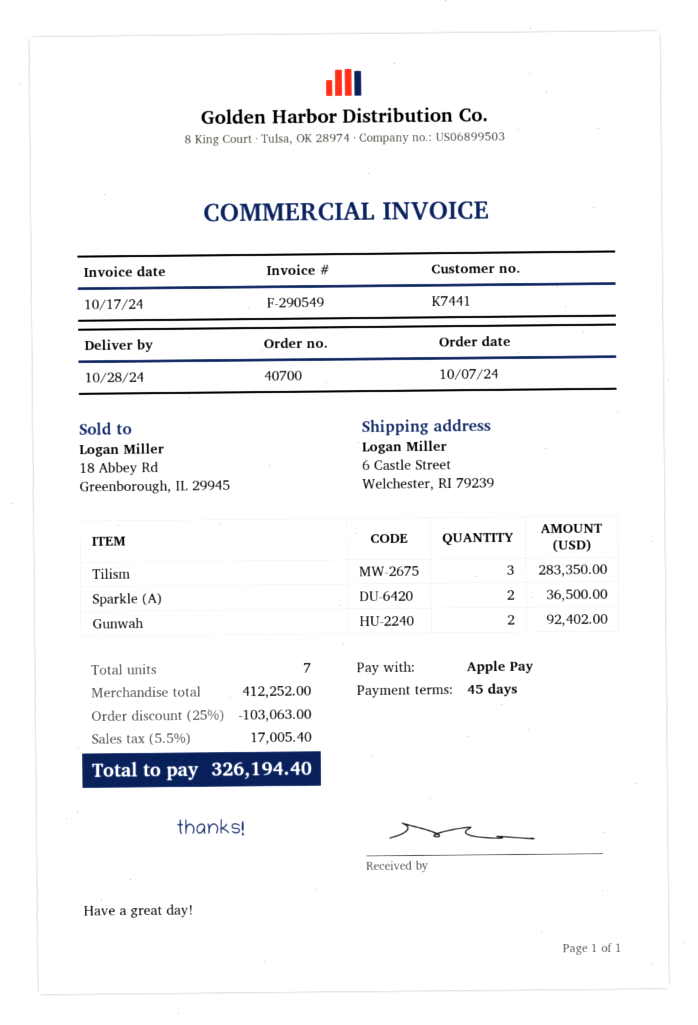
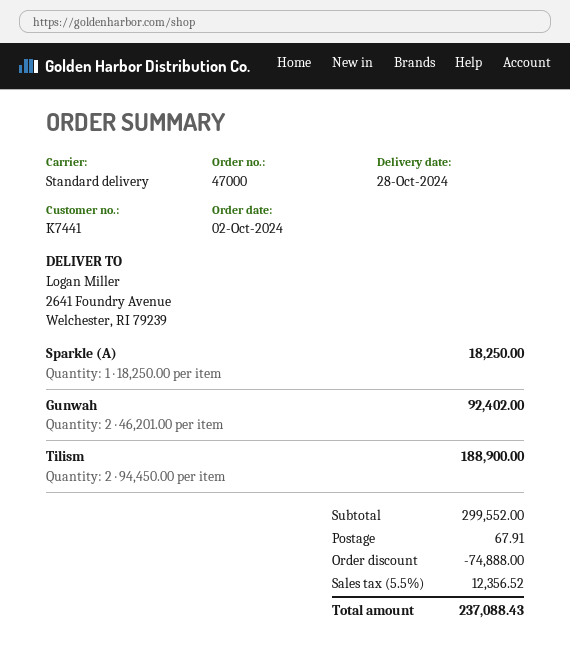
order number: 40700 -> 47000
order date: 2024-10-07 -> 2024-10-02
ship to: 6 Castle Street, Welchester, RI 79239 -> 2641 Foundry Avenue, Welchester, RI 79239
Tilism: 3 for 283350.00 -> 2 for 188900.00
Sparkle (A): 2 for 36500.00 -> 1 for 18250.00
subtotal: 412252.00 -> 299552.00
discount: 103063.00 -> 74888.00
shipping: none -> 67.91
tax: 5.5% = 17005.40 -> 5.5% = 12356.52
total: 326194.40 -> 237088.43

